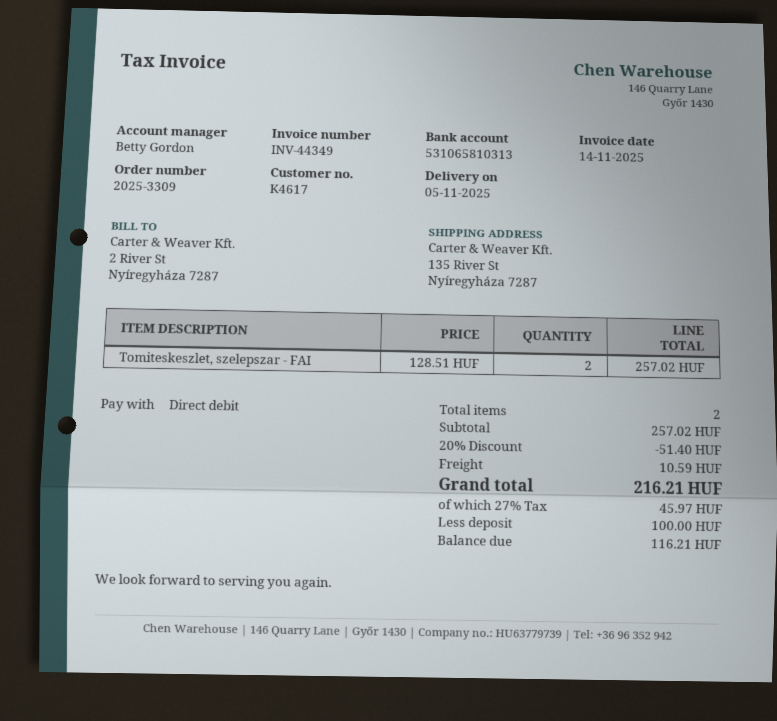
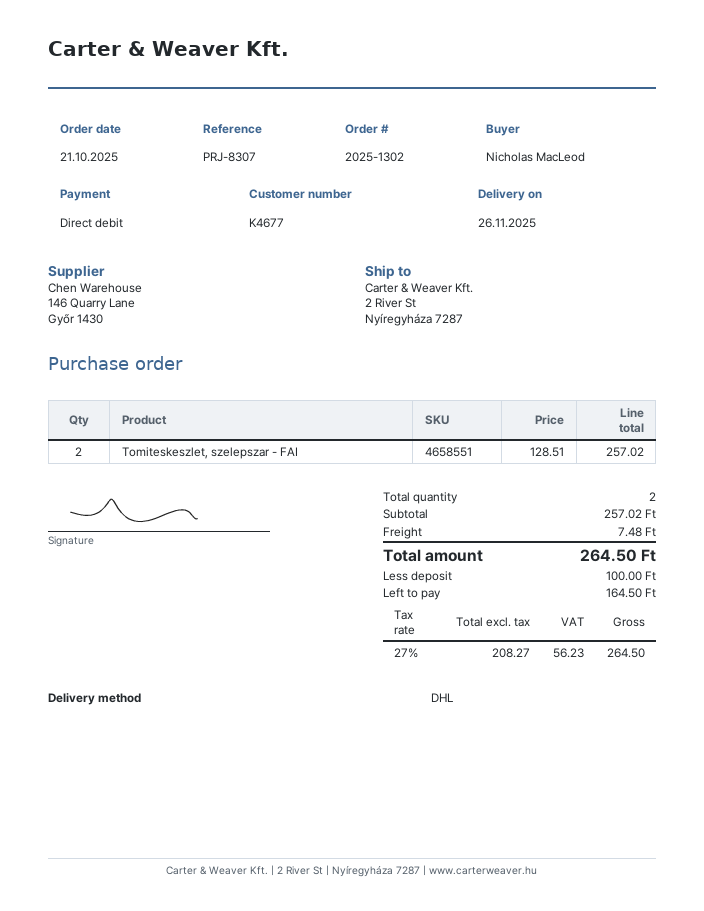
order number: 2025-3309 -> 2025-1302
delivery date: 2025-11-05 -> 2025-11-26
customer number: K4617 -> K4677
ship to: 135 River St, Nyíregyháza 7287 -> 2 River St, Nyíregyháza 7287
discount: 20% = 51.40 -> none
shipping: 10.59 -> 7.48
tax: 27% = 45.97 -> 27% = 56.23
total: 216.21 -> 264.50
balance: 116.21 -> 164.50

